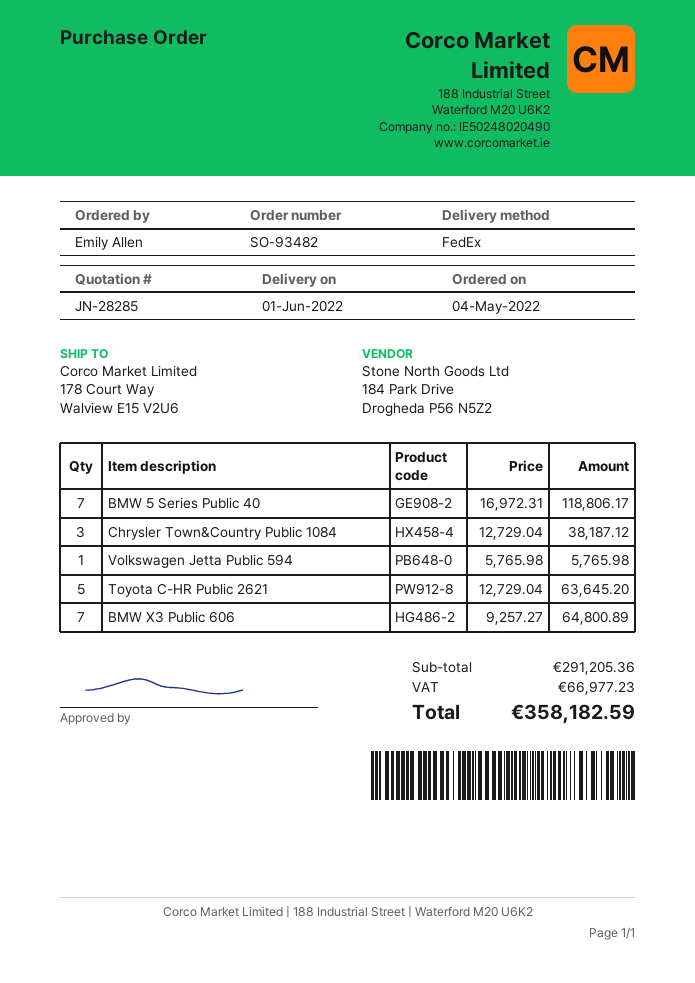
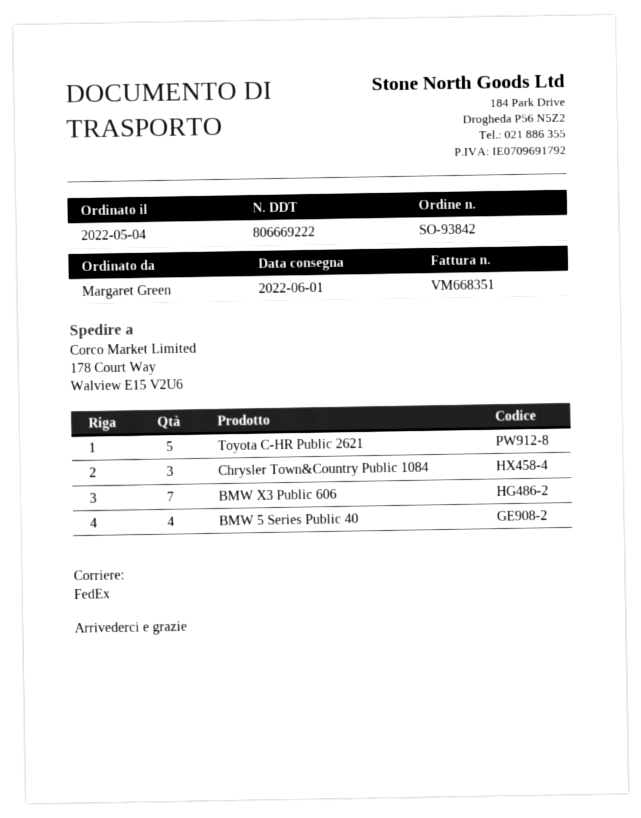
order number: SO-93482 -> SO-93842
ordered by: Emily Allen -> Margaret Green
BMW 5 Series Public 40: 7 -> 4
Volkswagen Jetta Public 594: 1 -> none

